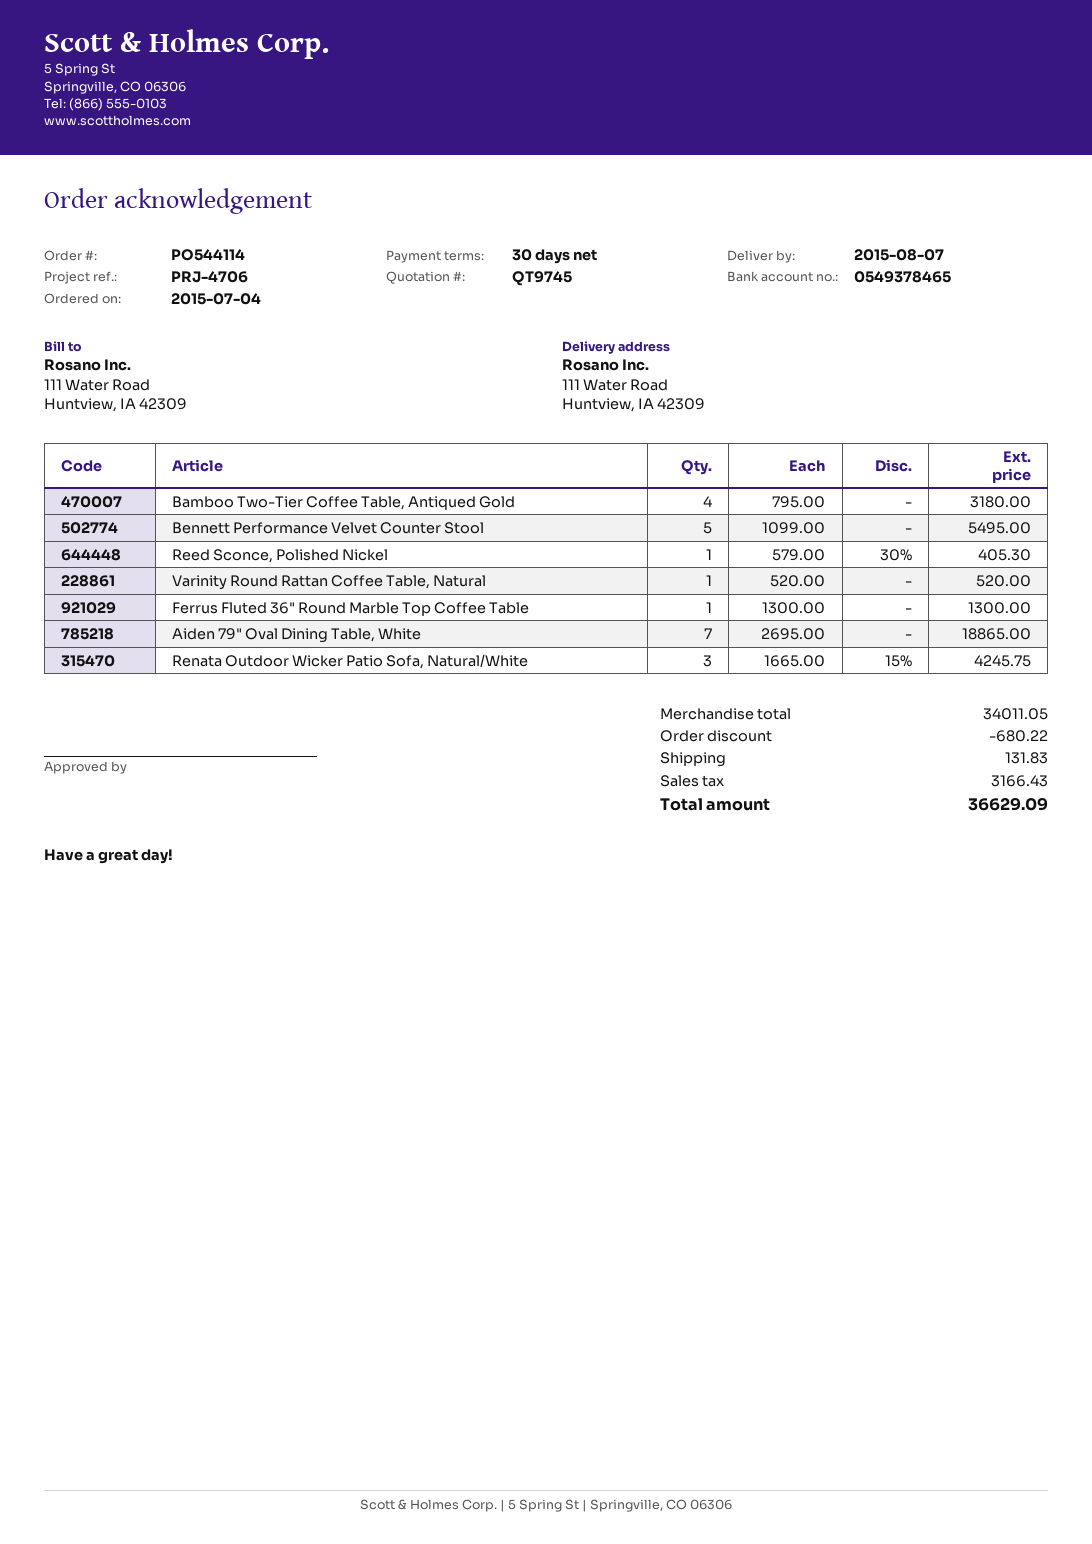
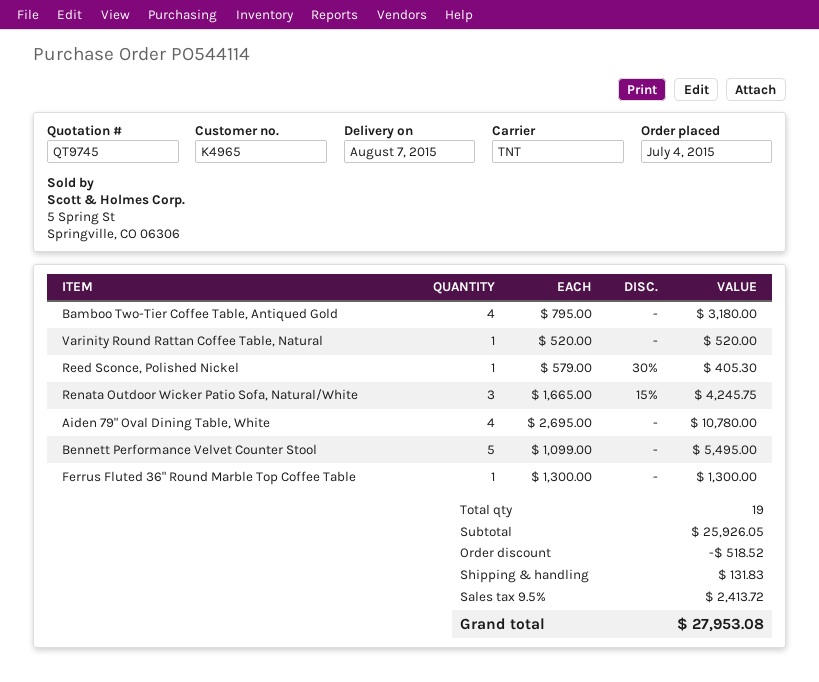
Aiden 79" Oval Dining Table, White: 7 x 2695.00 = 18865.00 -> 4 x 2695.00 = 10780.00
subtotal: 34011.05 -> 25926.05
discount: 680.22 -> 518.52
tax: 3166.43 -> 2413.72
total: 36629.09 -> 27953.08

